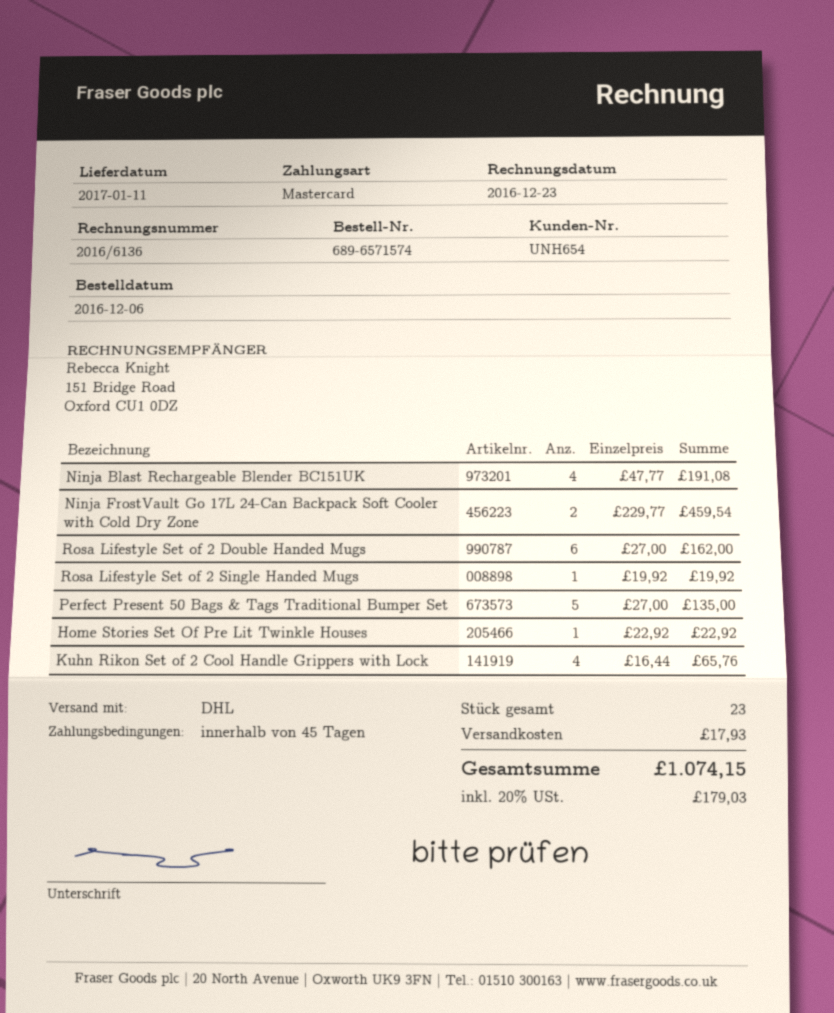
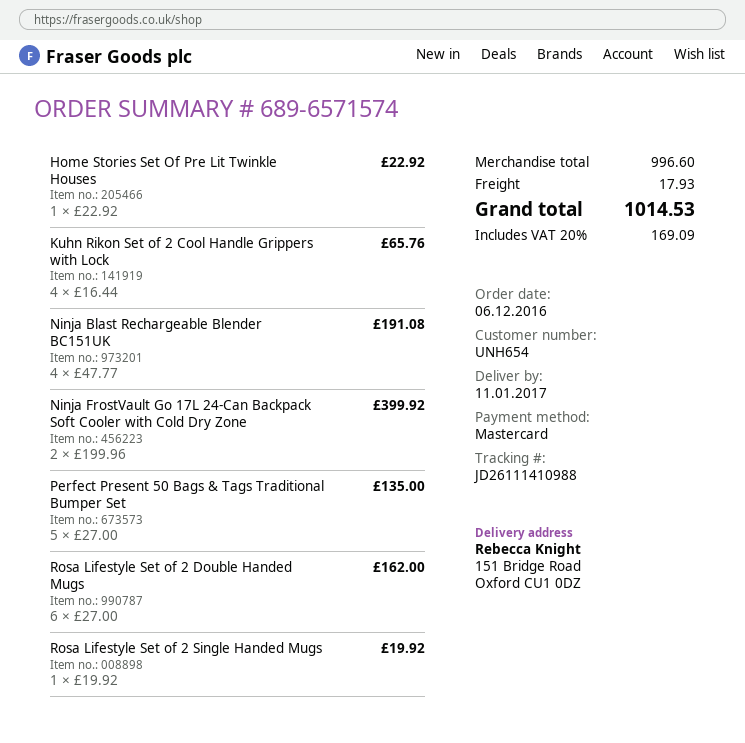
Ninja FrostVault Go 17L 24-Can Backpack Soft Cooler with Cold Dry Zone: 2 x 229.77 = 459.54 -> 2 x 199.96 = 399.92
tax: 20% = 179.03 -> 20% = 169.09
total: 1074.15 -> 1014.53

